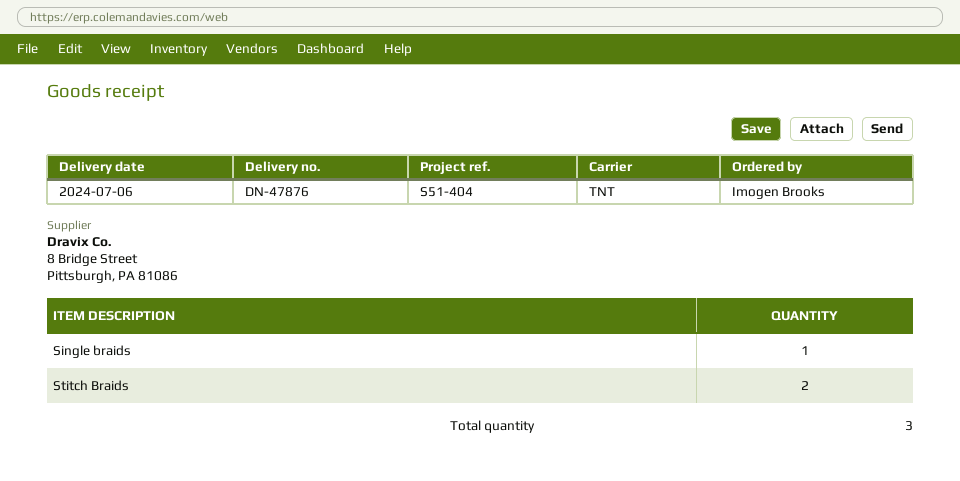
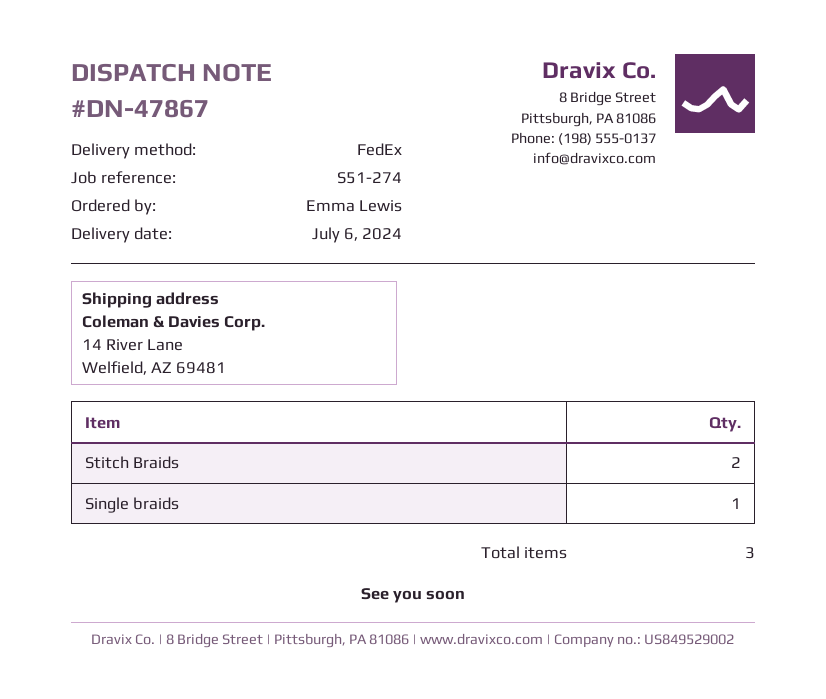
delivery note number: DN-47876 -> DN-47867
reference: S51-404 -> S51-274
ordered by: Imogen Brooks -> Emma Lewis
shipping method: TNT -> FedEx

